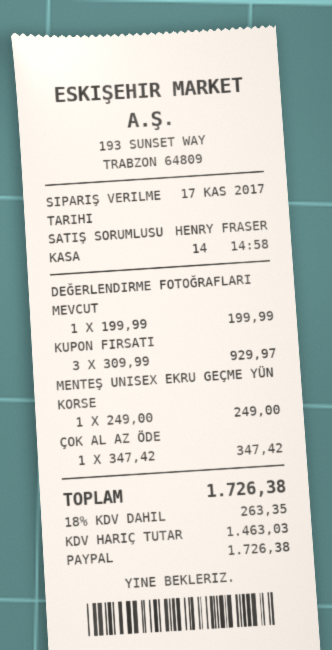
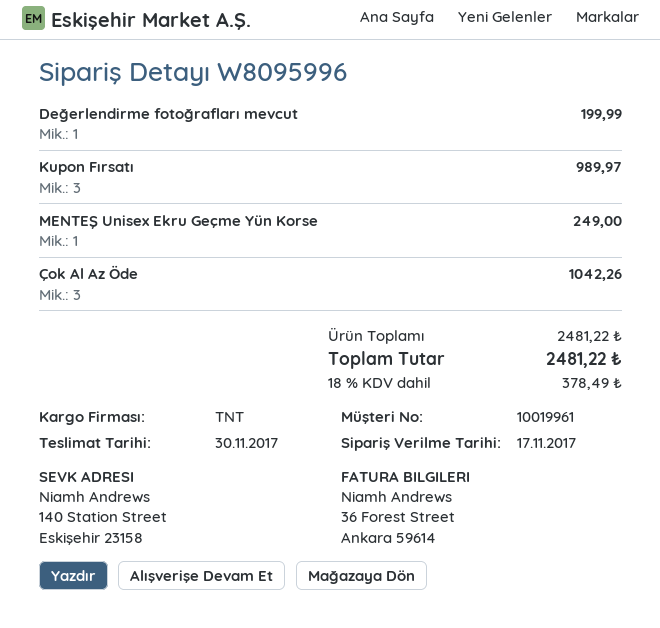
KUPON FIRSATI: 3 for 929.97 -> 3 for 989.97
ÇOK AL AZ ÖDE: 1 for 347.42 -> 3 for 1042.26
tax: 18% = 263.35 -> 18% = 378.49
total: 1726.38 -> 2481.22

